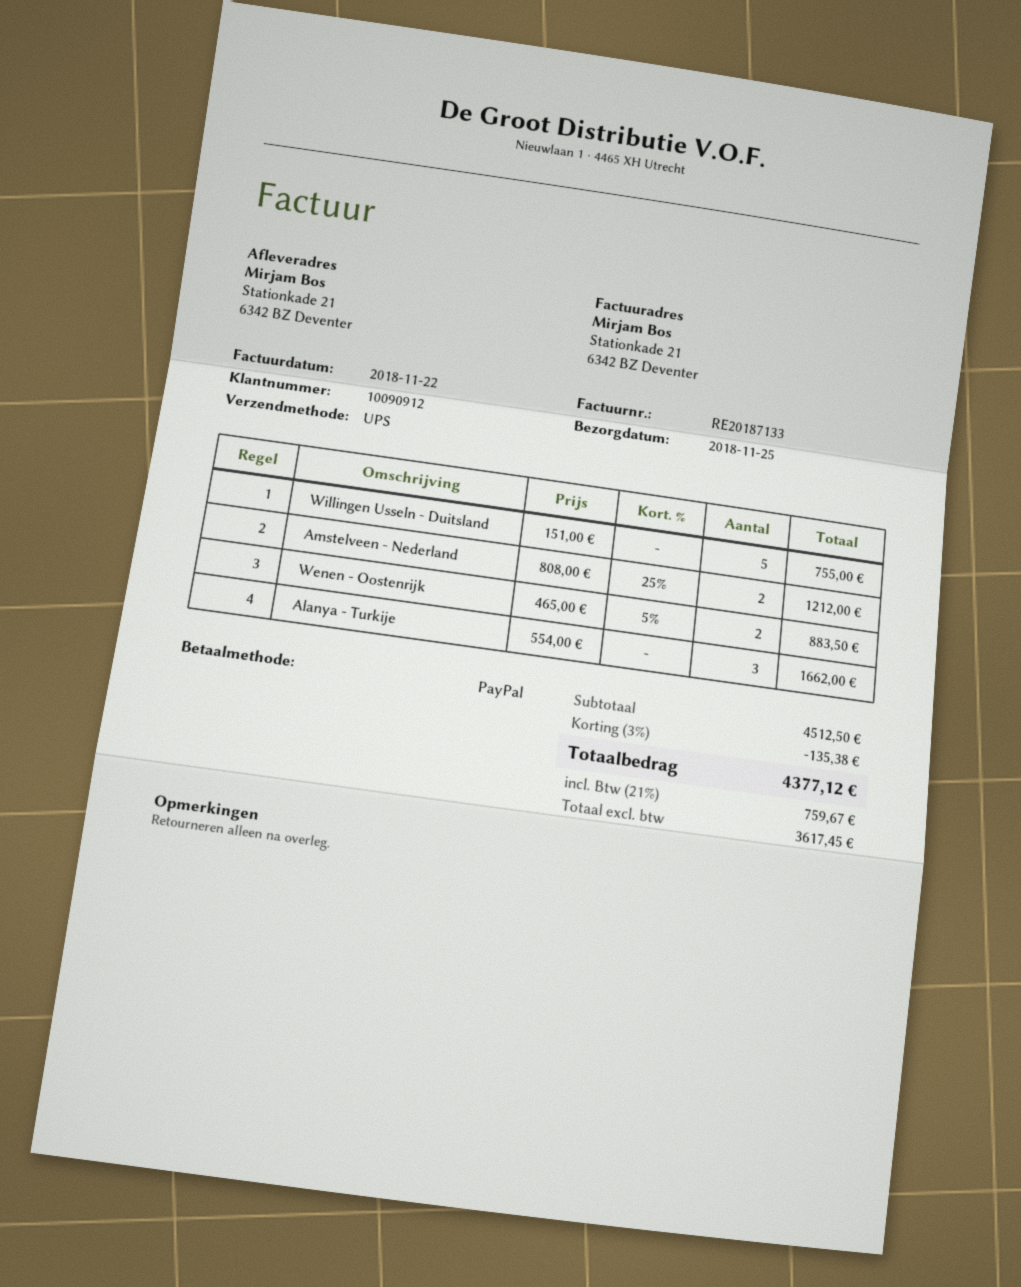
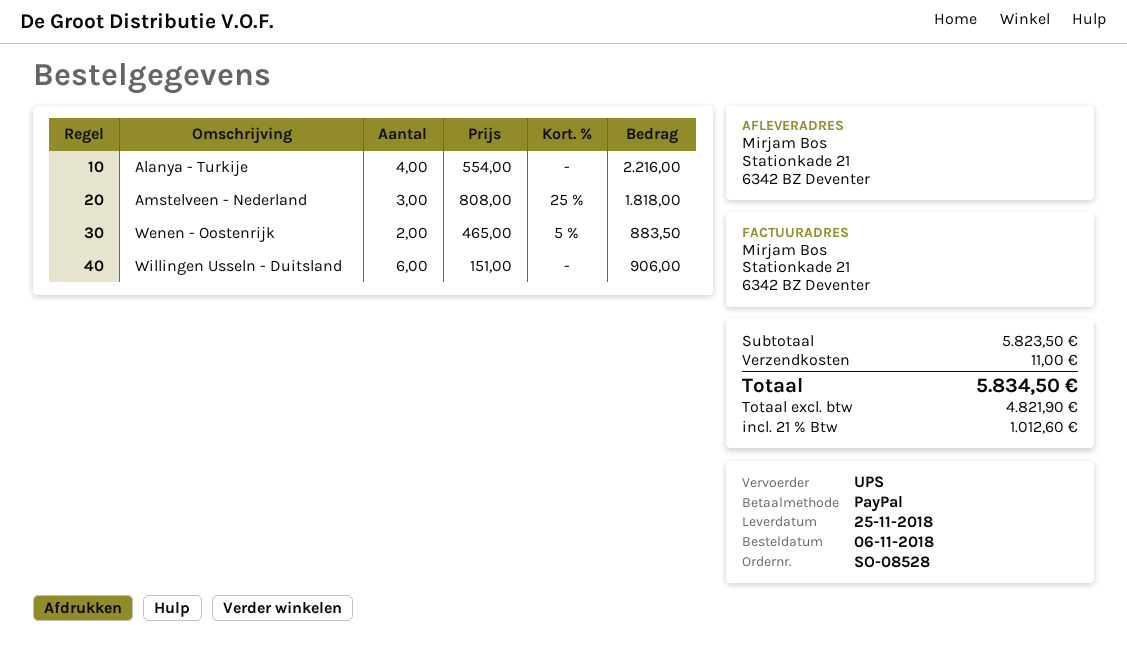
Willingen Usseln - Duitsland: 5 x 151.00 = 755.00 -> 6 x 151.00 = 906.00
Amstelveen - Nederland: 2 x 808.00 - 25% = 1212.00 -> 3 x 808.00 - 25% = 1818.00
Alanya - Turkije: 3 x 554.00 = 1662.00 -> 4 x 554.00 = 2216.00
subtotal: 4512.50 -> 5823.50
discount: 3% = 135.38 -> none
shipping: none -> 11.00
net: 3617.45 -> 4821.90
tax: 21% = 759.67 -> 21% = 1012.60
total: 4377.12 -> 5834.50

